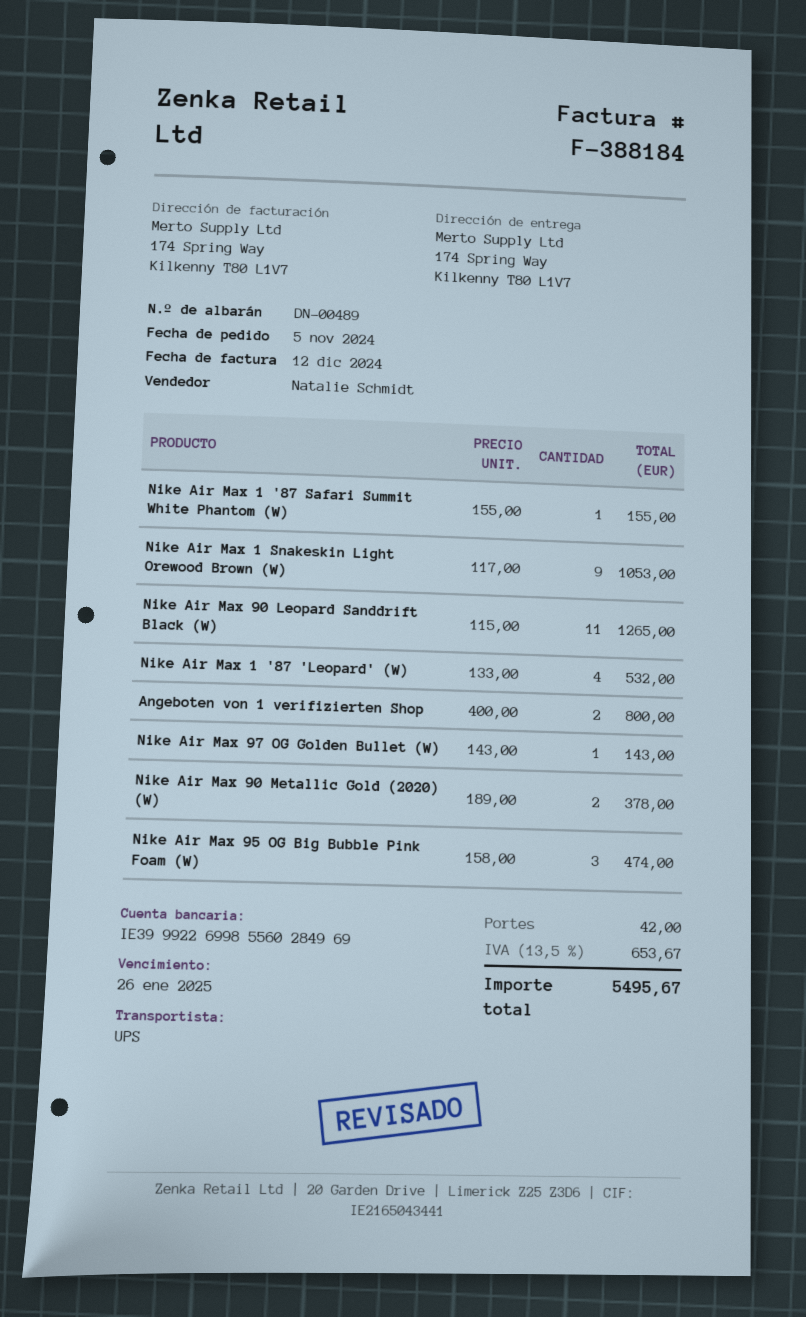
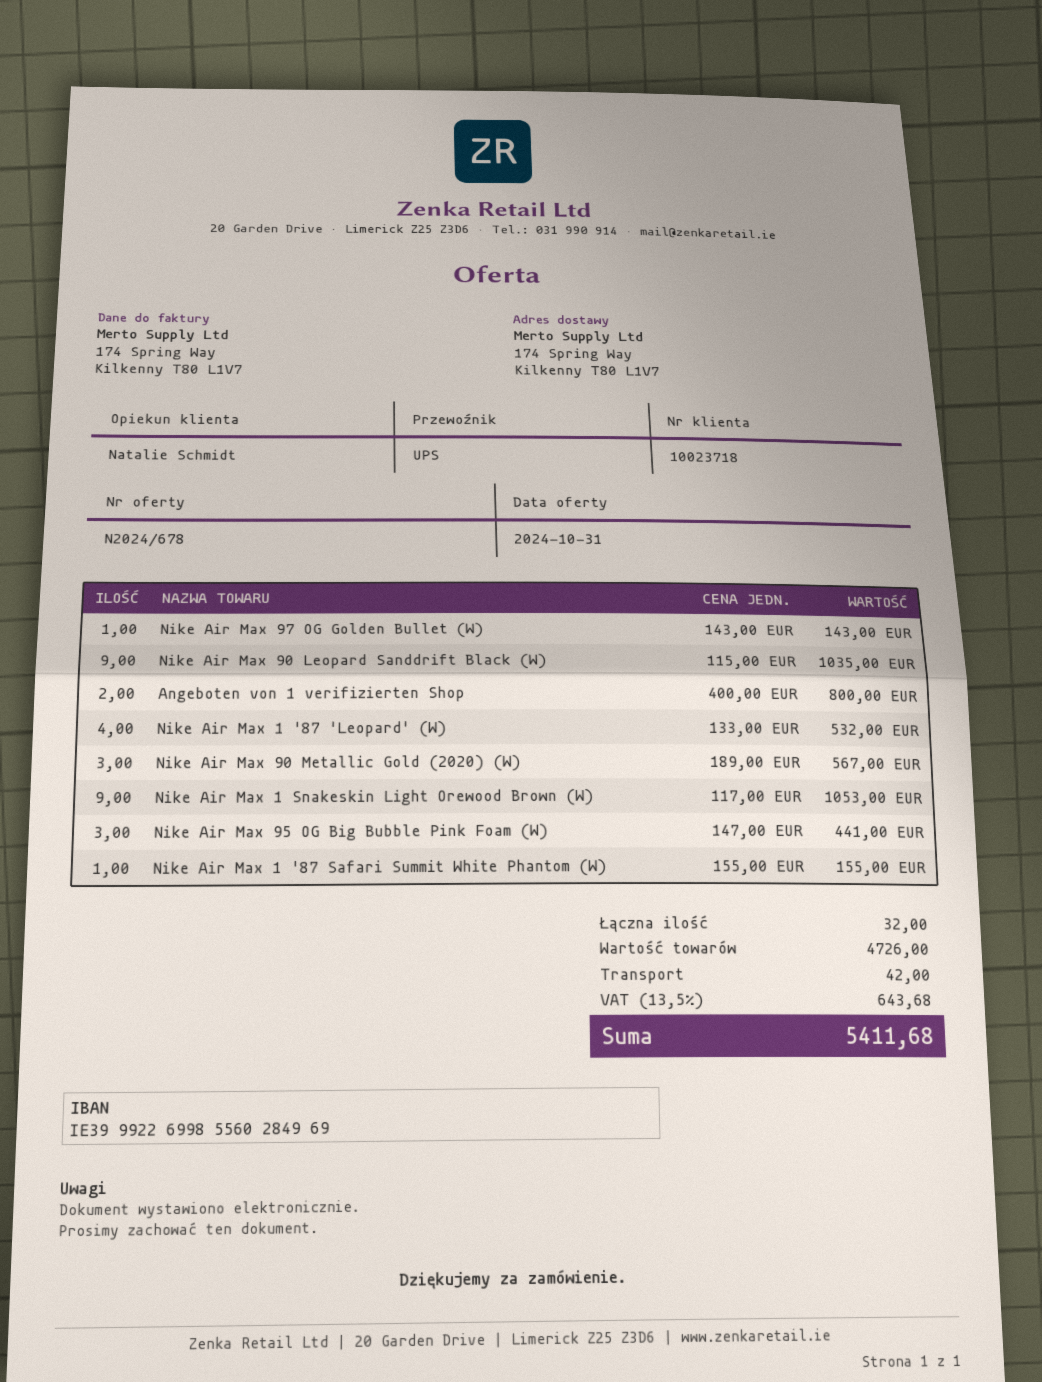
Nike Air Max 90 Leopard Sanddrift Black (W): 11 x 115.00 = 1265.00 -> 9 x 115.00 = 1035.00
Nike Air Max 90 Metallic Gold (2020) (W): 2 x 189.00 = 378.00 -> 3 x 189.00 = 567.00
Nike Air Max 95 OG Big Bubble Pink Foam (W): 3 x 158.00 = 474.00 -> 3 x 147.00 = 441.00
tax: 13.5% = 653.67 -> 13.5% = 643.68
total: 5495.67 -> 5411.68

